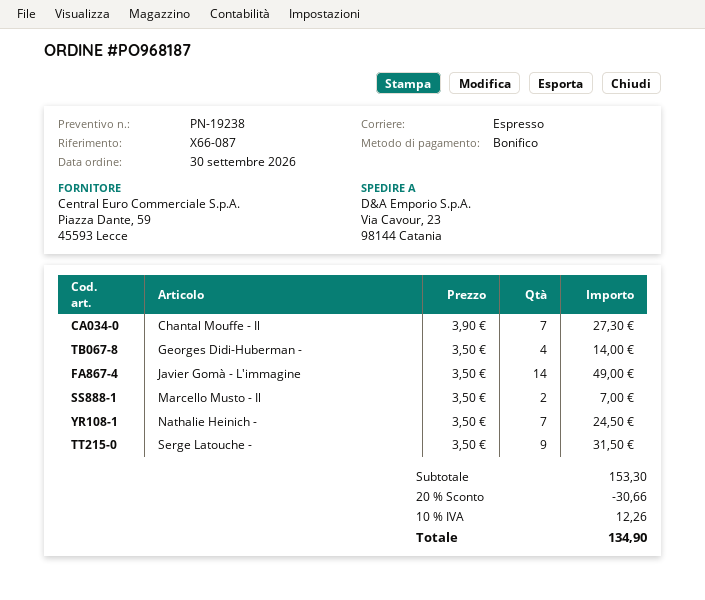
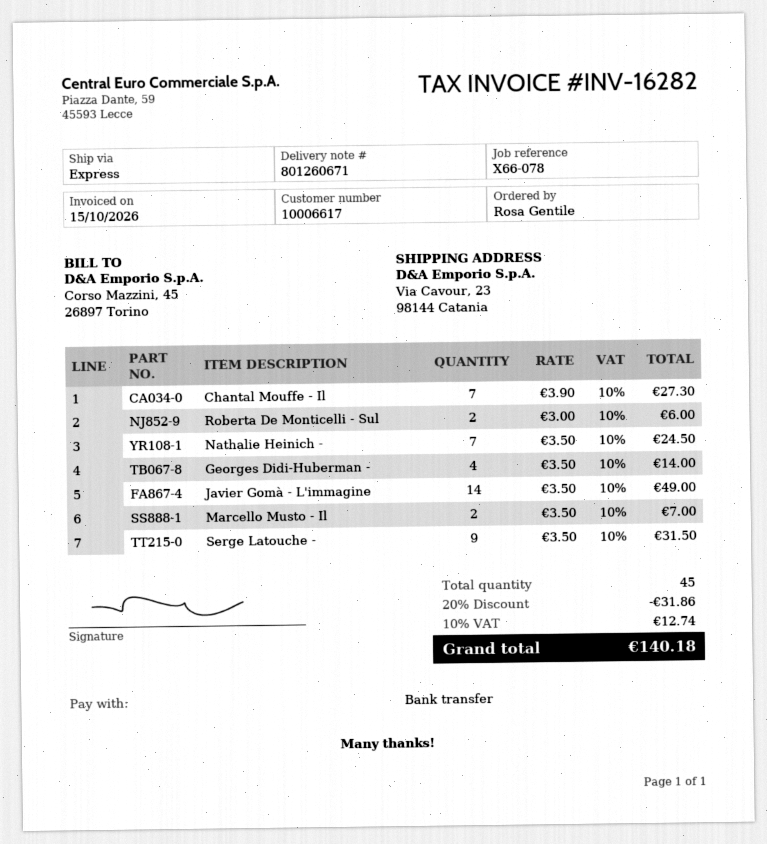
reference: X66-087 -> X66-078
Roberta De Monticelli - Sul: none -> 2 x 3.00 = 6.00
discount: 20% = 30.66 -> 20% = 31.86
tax: 10% = 12.26 -> 10% = 12.74
total: 134.90 -> 140.18

